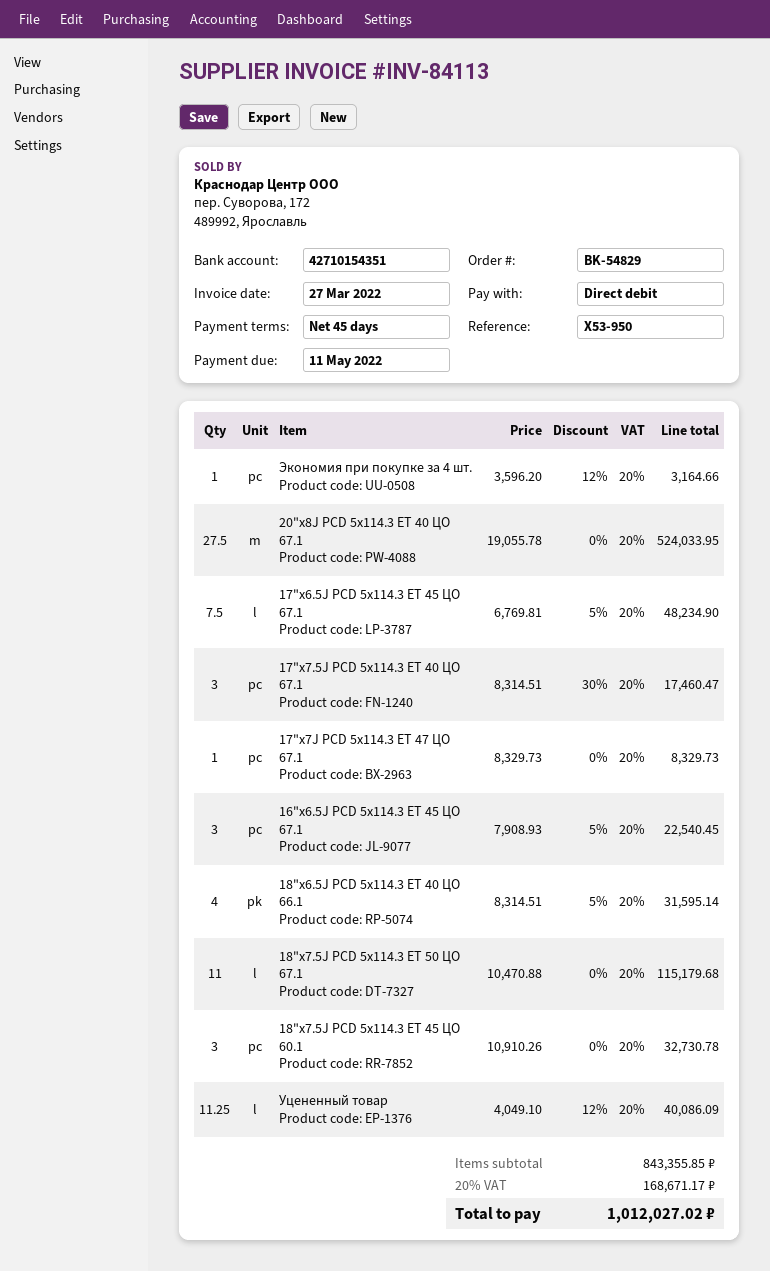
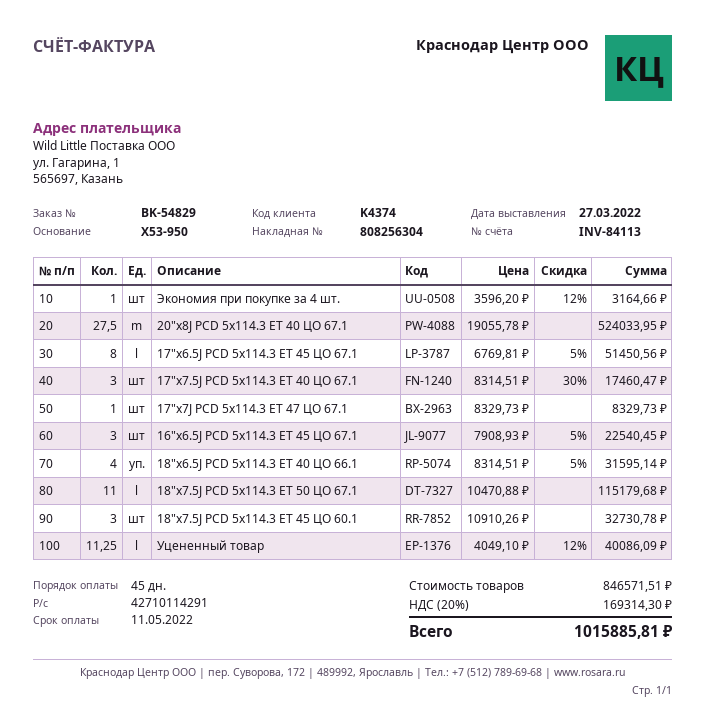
bank account: 42710154351 -> 42710114291
17"x6.5J PCD 5x114.3 ЕТ 45 ЦО 67.1: 7.5 x 6769.81 - 5% = 48234.90 -> 8 x 6769.81 - 5% = 51450.56
subtotal: 843355.85 -> 846571.51
tax: 20% = 168671.17 -> 20% = 169314.30
total: 1012027.02 -> 1015885.81

